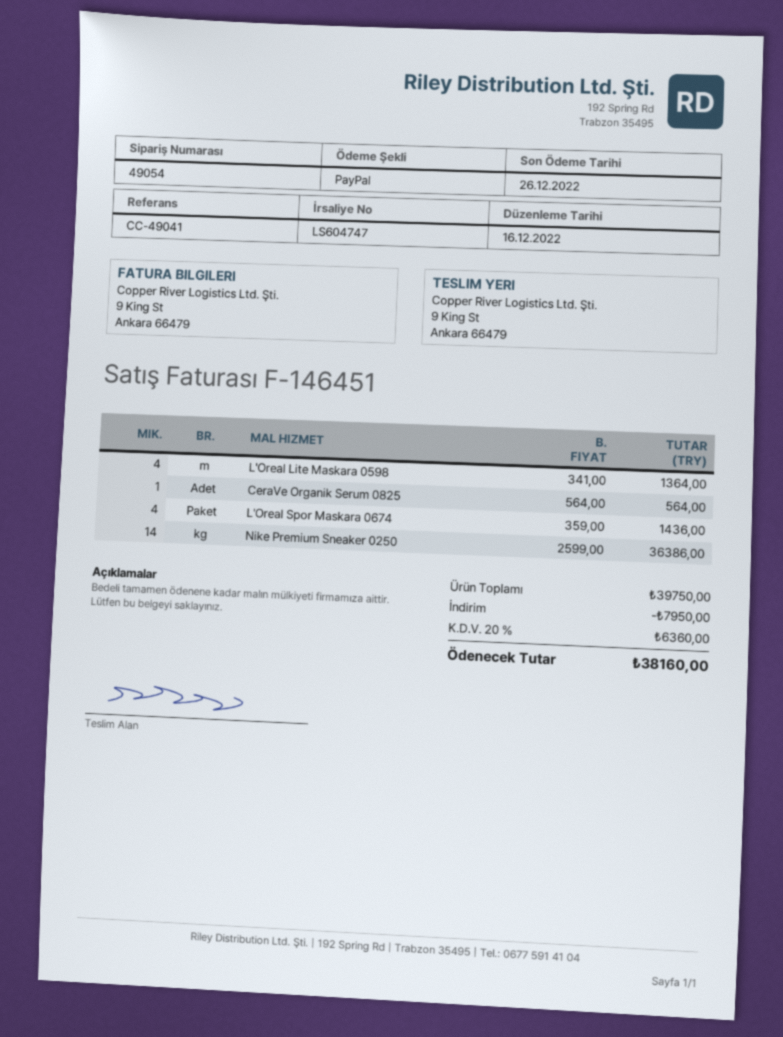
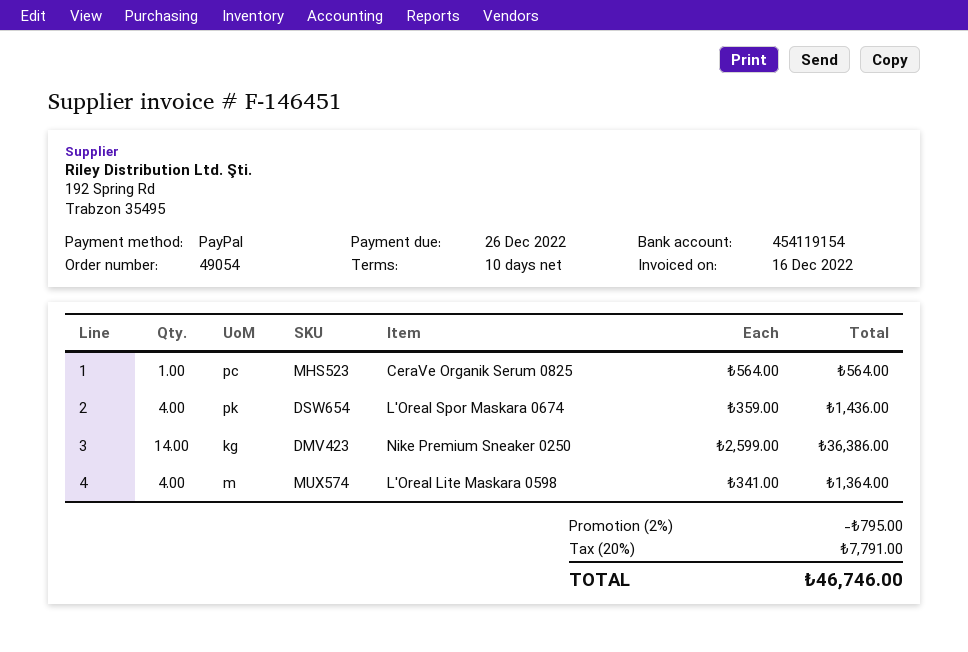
discount: 7950.00 -> 795.00
tax: 20% = 6360.00 -> 20% = 7791.00
total: 38160.00 -> 46746.00

